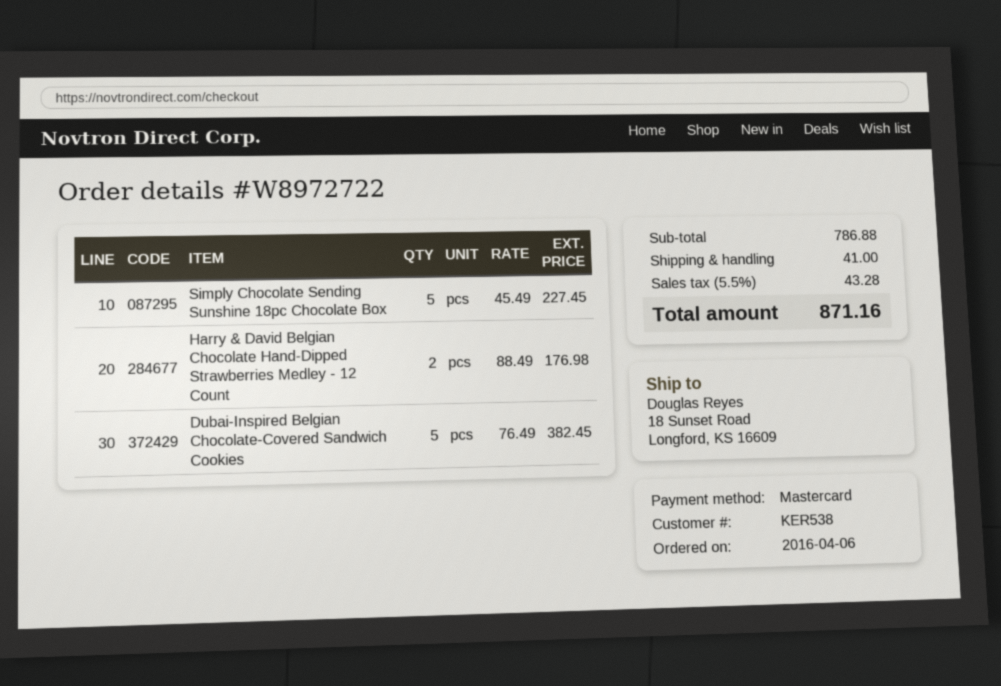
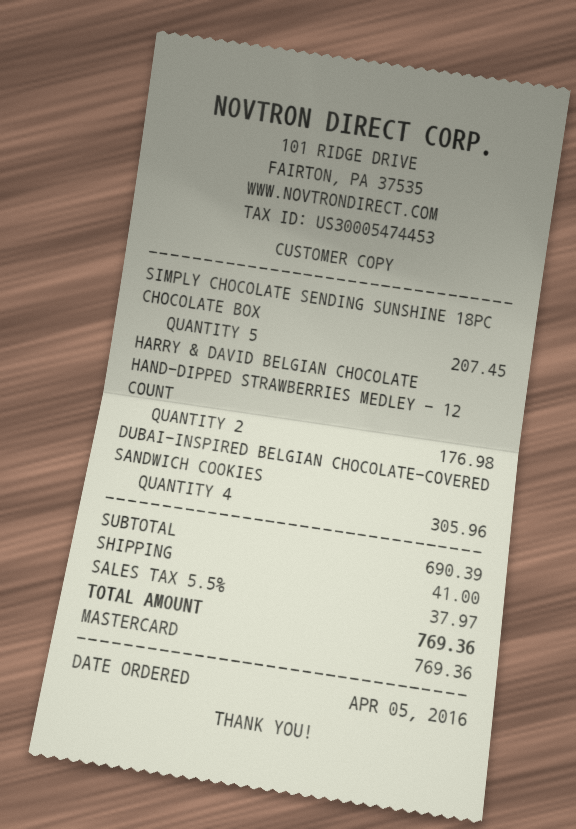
order date: 2016-04-06 -> 2016-04-05
Simply Chocolate Sending Sunshine 18pc Chocolate Box: 5 for 227.45 -> 5 for 207.45
Dubai-Inspired Belgian Chocolate-Covered Sandwich Cookies: 5 for 382.45 -> 4 for 305.96
subtotal: 786.88 -> 690.39
tax: 5.5% = 43.28 -> 5.5% = 37.97
total: 871.16 -> 769.36

